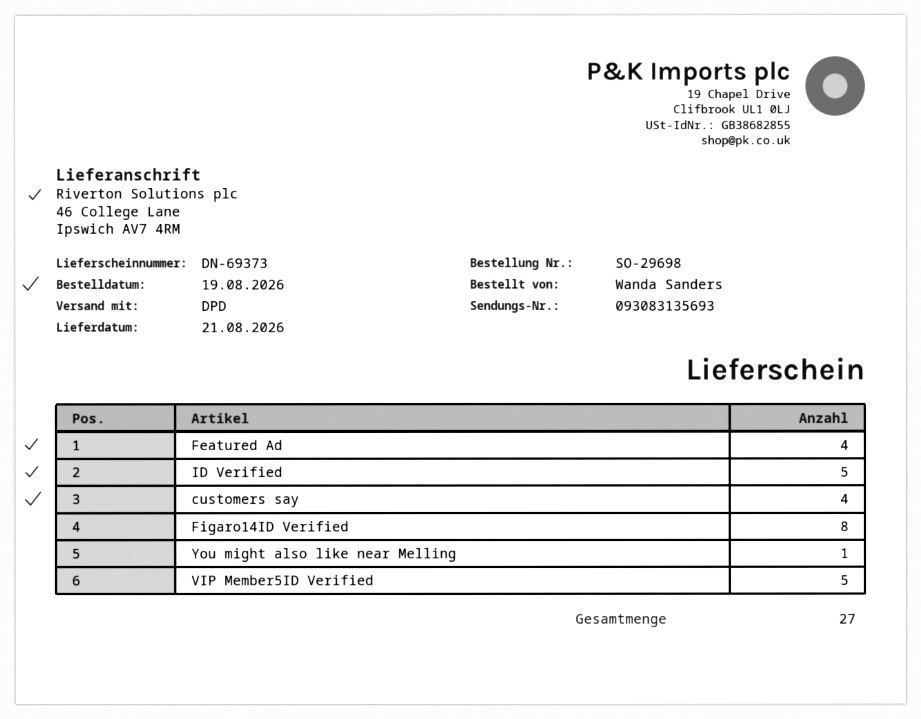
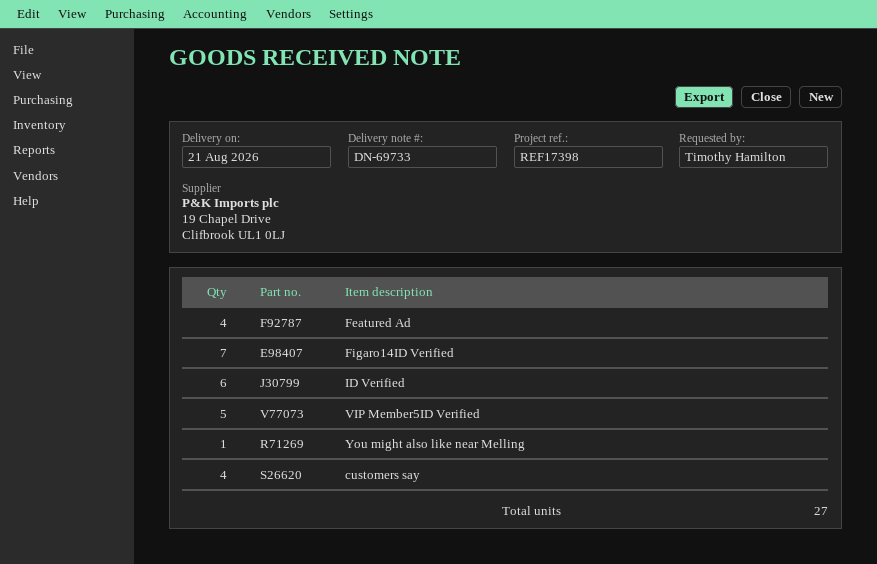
delivery note number: DN-69373 -> DN-69733
ordered by: Wanda Sanders -> Timothy Hamilton
ID Verified: 5 -> 6
Figaro14ID Verified: 8 -> 7

